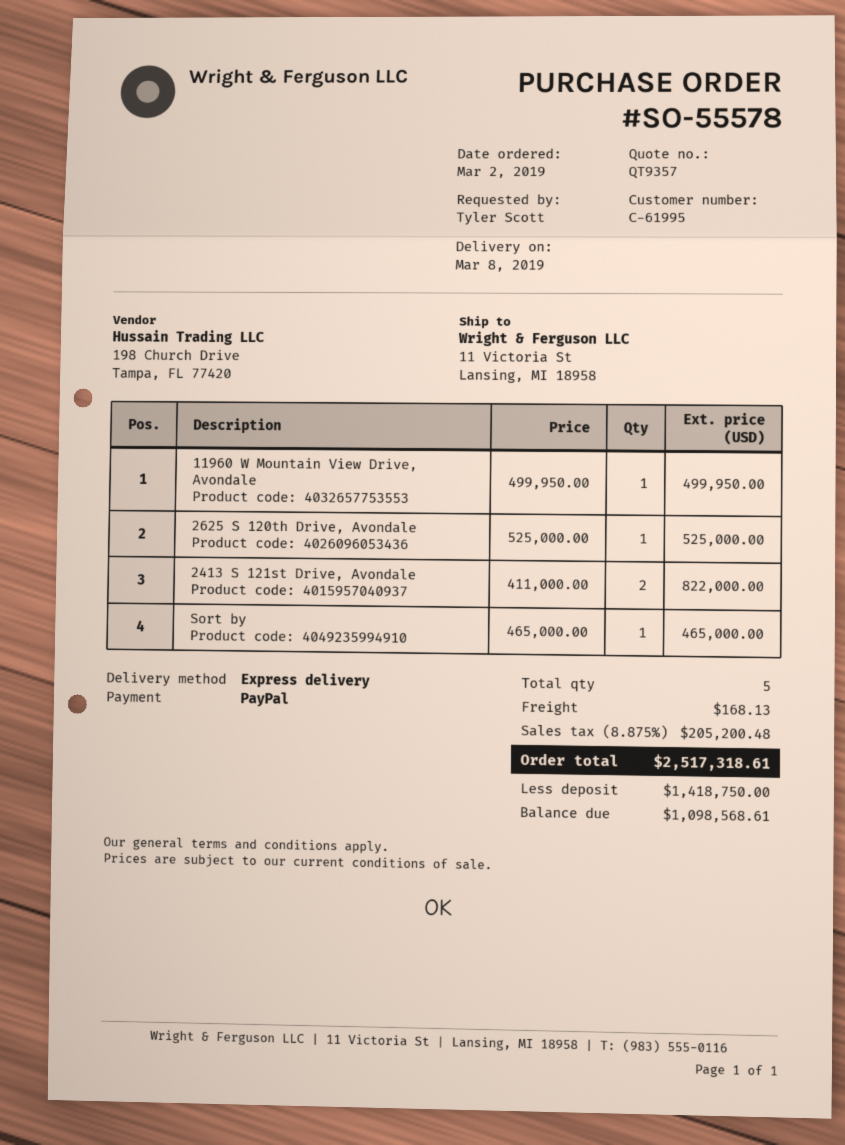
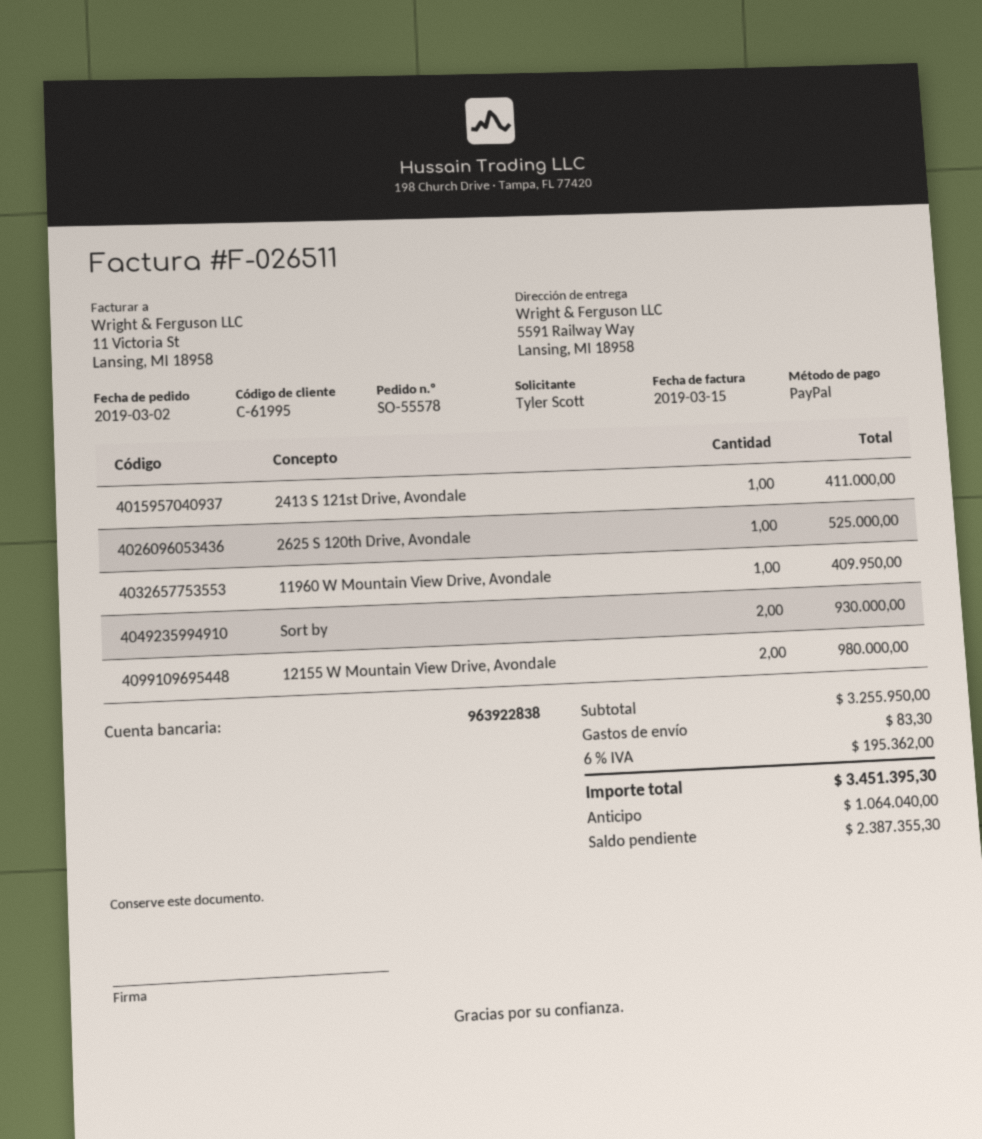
ship to: 11 Victoria St, Lansing, MI 18958 -> 5591 Railway Way, Lansing, MI 18958
11960 W Mountain View Drive, Avondale: 1 for 499950.00 -> 1 for 409950.00
2413 S 121st Drive, Avondale: 2 for 822000.00 -> 1 for 411000.00
Sort by: 1 for 465000.00 -> 2 for 930000.00
12155 W Mountain View Drive, Avondale: none -> 2 for 980000.00
shipping: 168.13 -> 83.30
tax: 8.875% = 205200.48 -> 6% = 195362.00
total: 2517318.61 -> 3451395.30
deposit: 1418750.00 -> 1064040.00
balance: 1098568.61 -> 2387355.30

